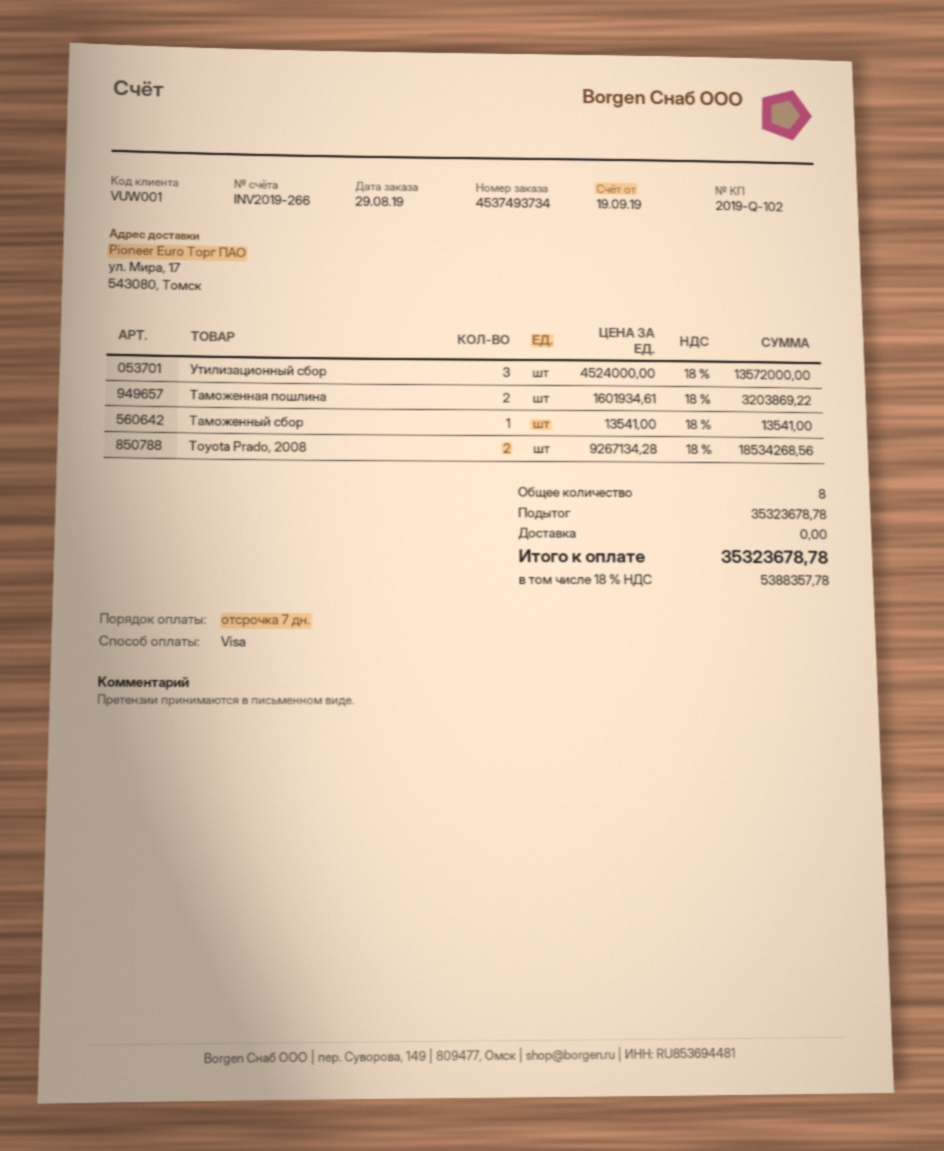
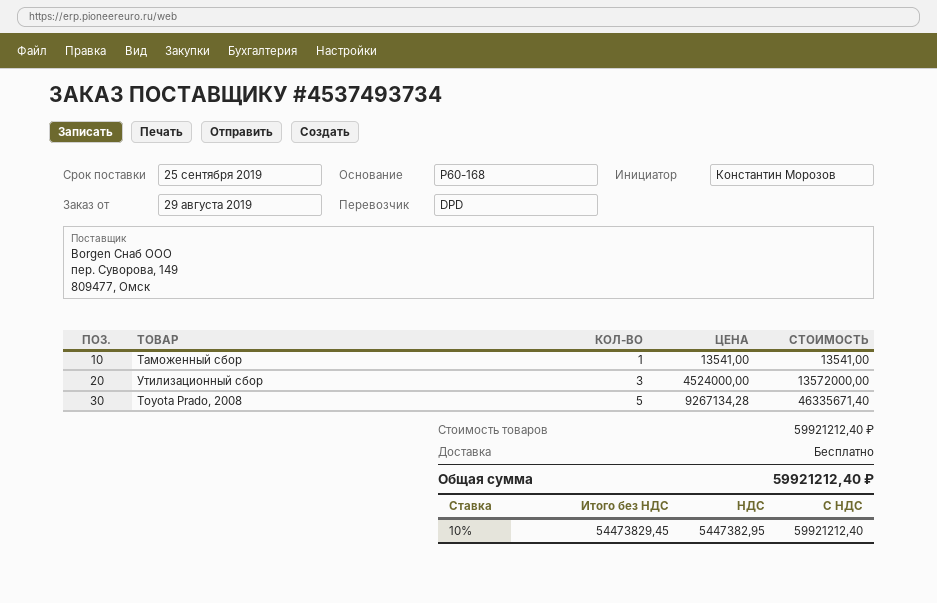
Таможенная пошлина: 2 x 1601934.61 = 3203869.22 -> none
Toyota Prado, 2008: 2 x 9267134.28 = 18534268.56 -> 5 x 9267134.28 = 46335671.40
subtotal: 35323678.78 -> 59921212.40
tax: 18% = 5388357.78 -> 10% = 5447382.95
total: 35323678.78 -> 59921212.40

